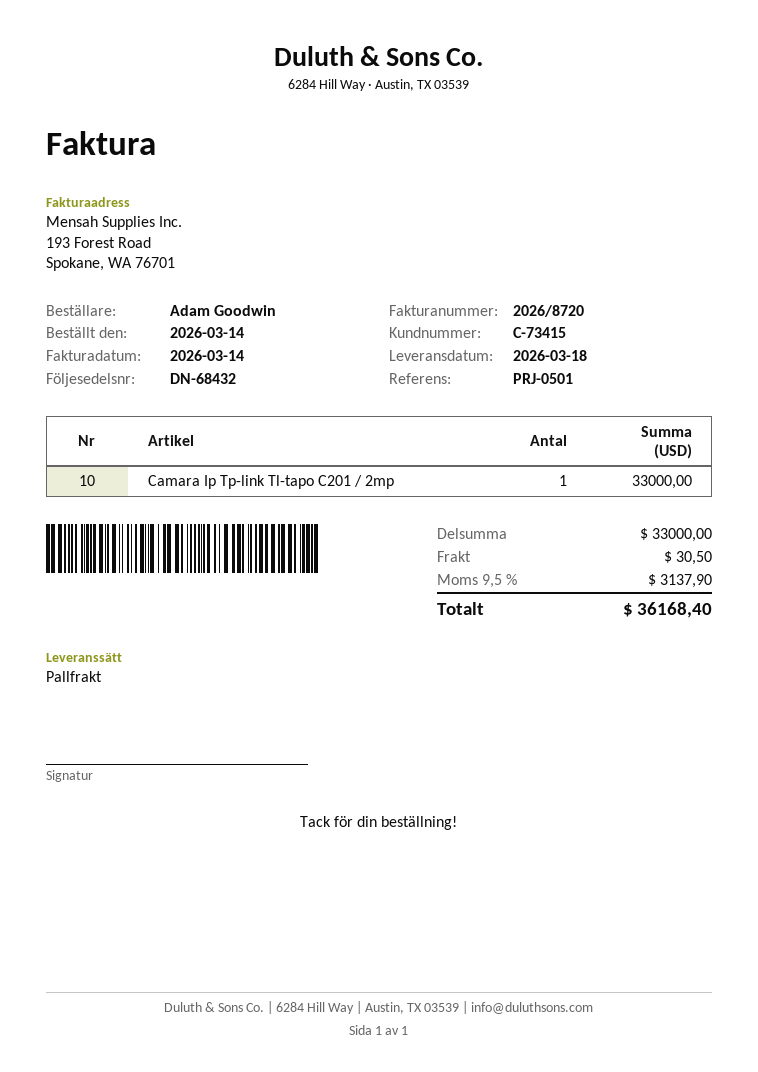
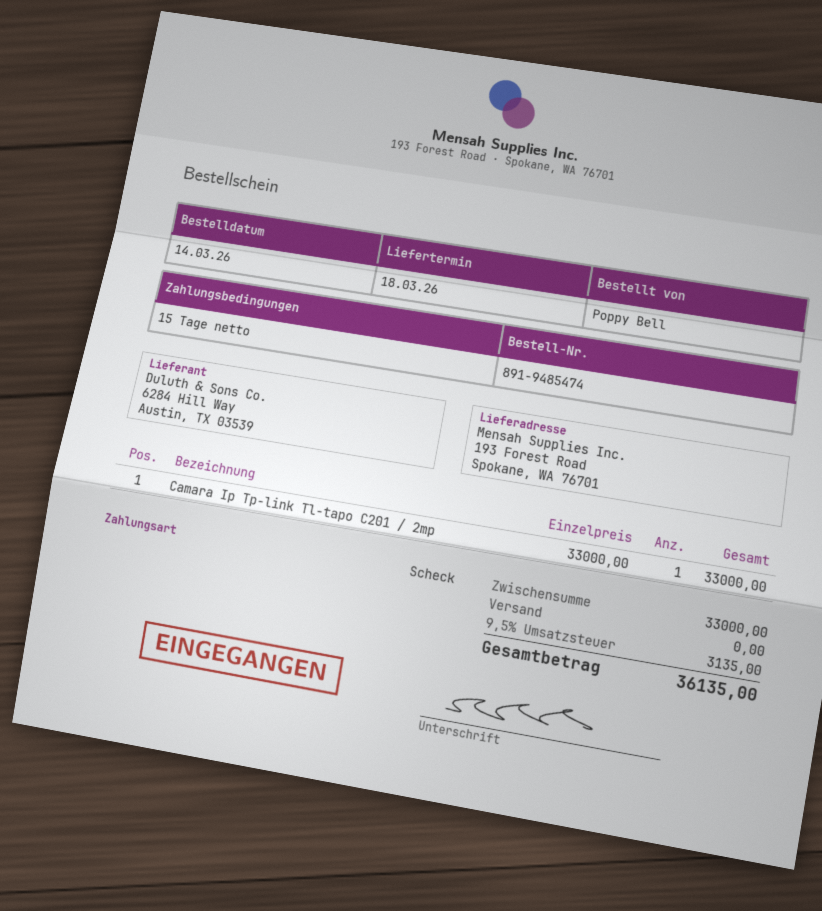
ordered by: Adam Goodwin -> Poppy Bell
shipping: 30.50 -> 0.00
tax: 9.5% = 3137.90 -> 9.5% = 3135.00
total: 36168.40 -> 36135.00

